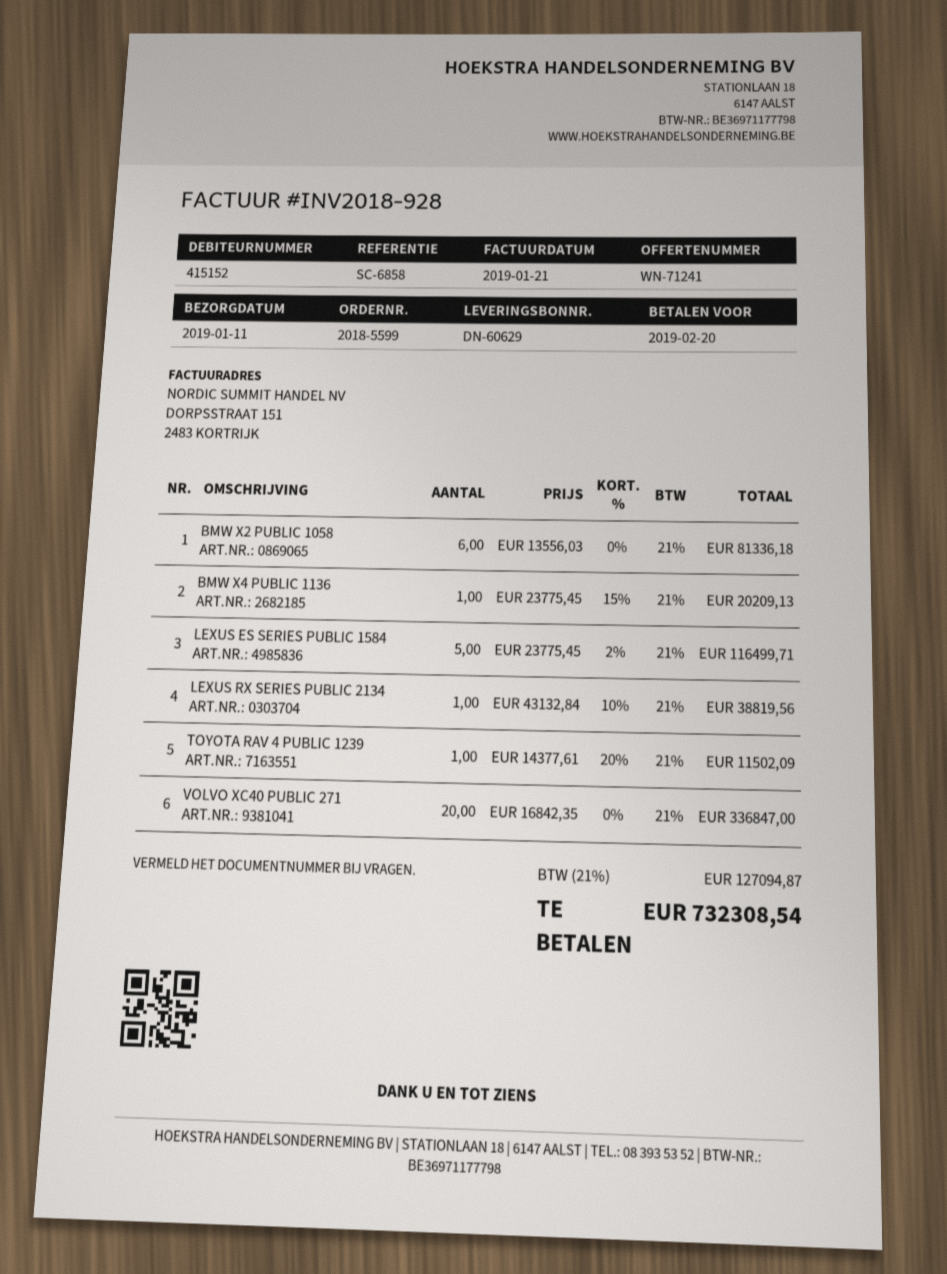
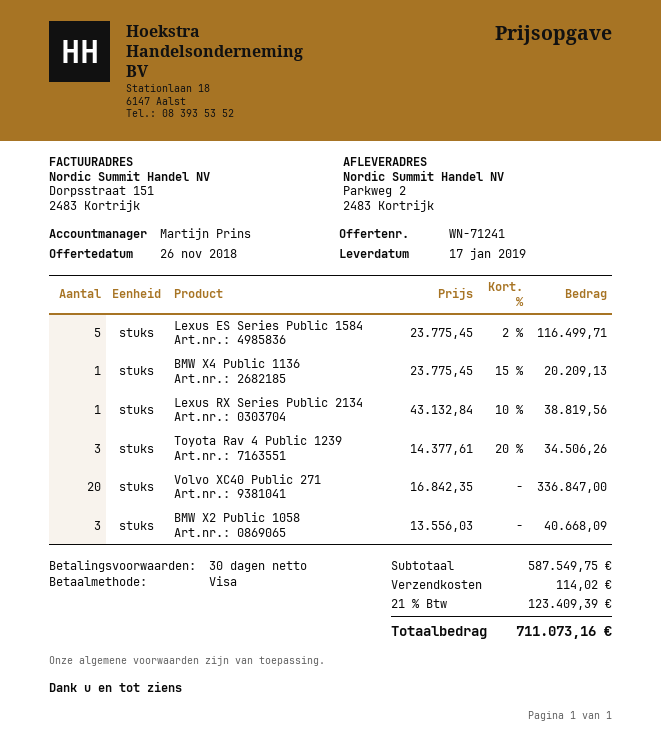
delivery date: 2019-01-11 -> 2019-01-17
BMW X2 PUBLIC 1058: 6 x 13556.03 = 81336.18 -> 3 x 13556.03 = 40668.09
TOYOTA RAV 4 PUBLIC 1239: 1 x 14377.61 - 20% = 11502.09 -> 3 x 14377.61 - 20% = 34506.26
shipping: none -> 114.02
tax: 21% = 127094.87 -> 21% = 123409.39
total: 732308.54 -> 711073.16

